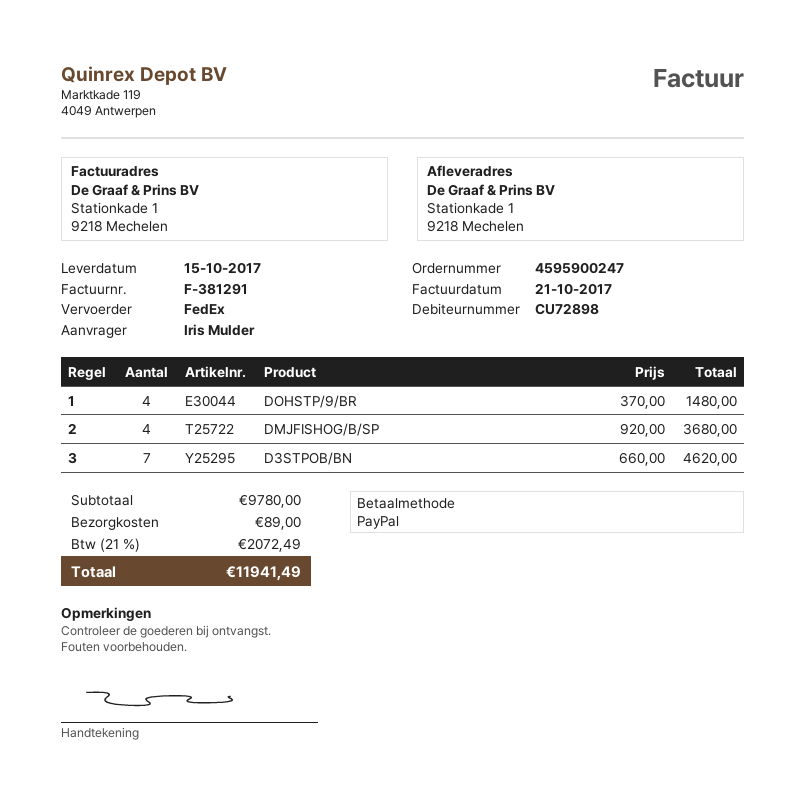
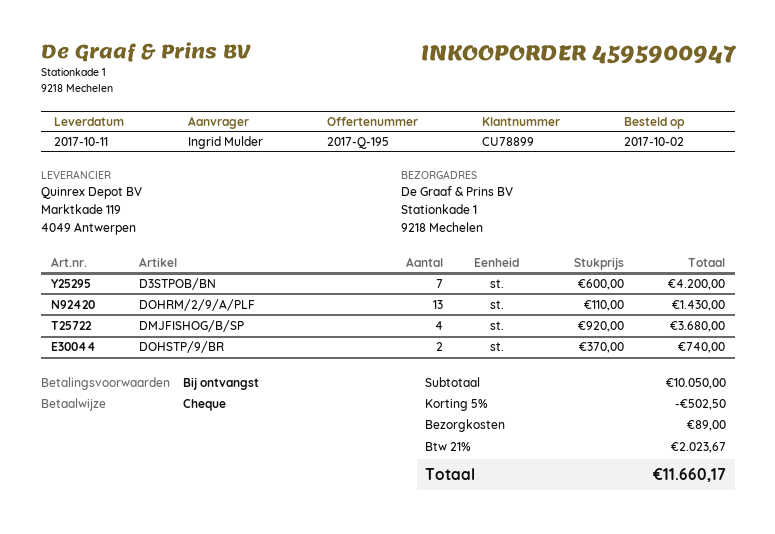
order number: 4595900247 -> 4595900947
delivery date: 2017-10-15 -> 2017-10-11
customer number: CU72898 -> CU78899
ordered by: Iris Mulder -> Ingrid Mulder
payment method: PayPal -> cheque
DOHSTP/9/BR: 4 x 370.00 = 1480.00 -> 2 x 370.00 = 740.00
D3STPOB/BN: 7 x 660.00 = 4620.00 -> 7 x 600.00 = 4200.00
DOHRM/2/9/A/PLF: none -> 13 x 110.00 = 1430.00
subtotal: 9780.00 -> 10050.00
discount: none -> 5% = 502.50
tax: 21% = 2072.49 -> 21% = 2023.67
total: 11941.49 -> 11660.17

